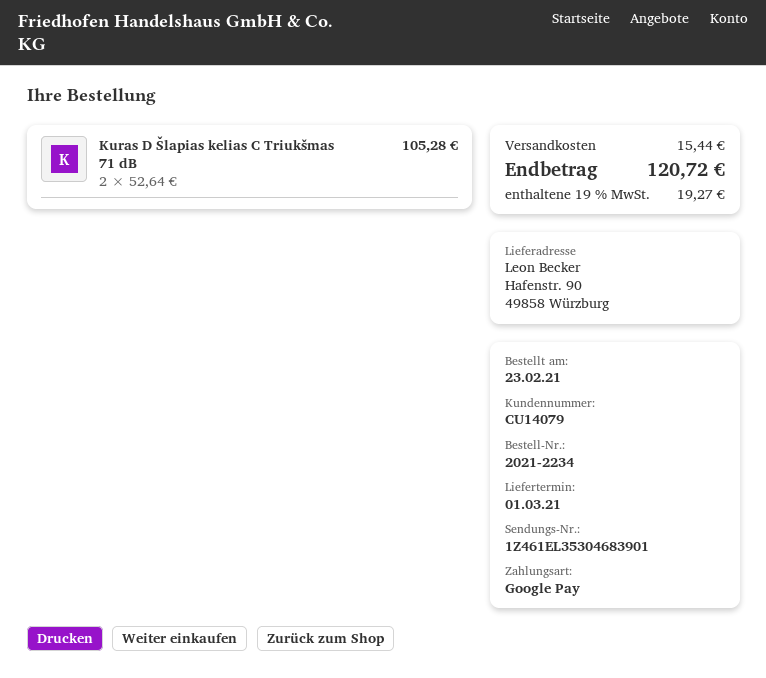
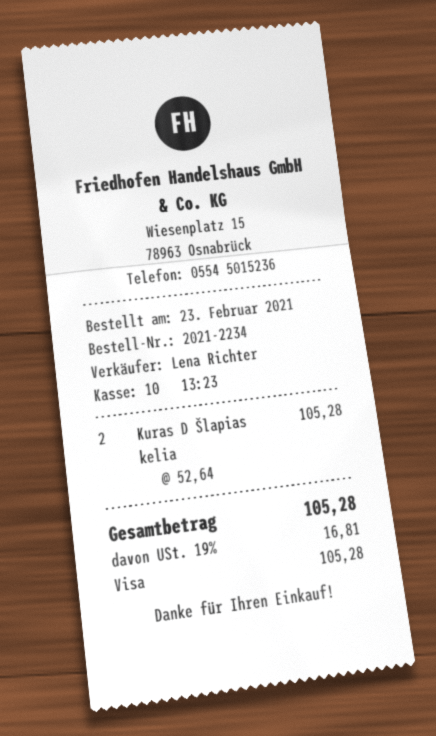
payment method: Google Pay -> Visa
shipping: 15.44 -> none
tax: 19% = 19.27 -> 19% = 16.81
total: 120.72 -> 105.28

